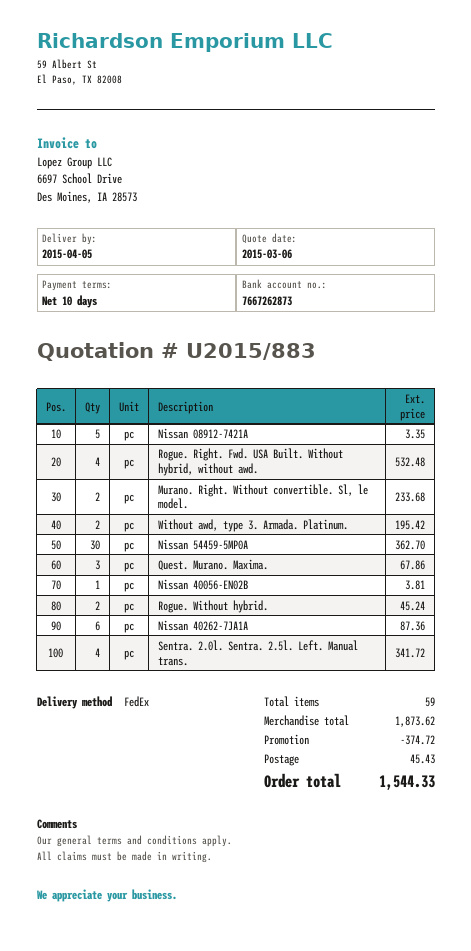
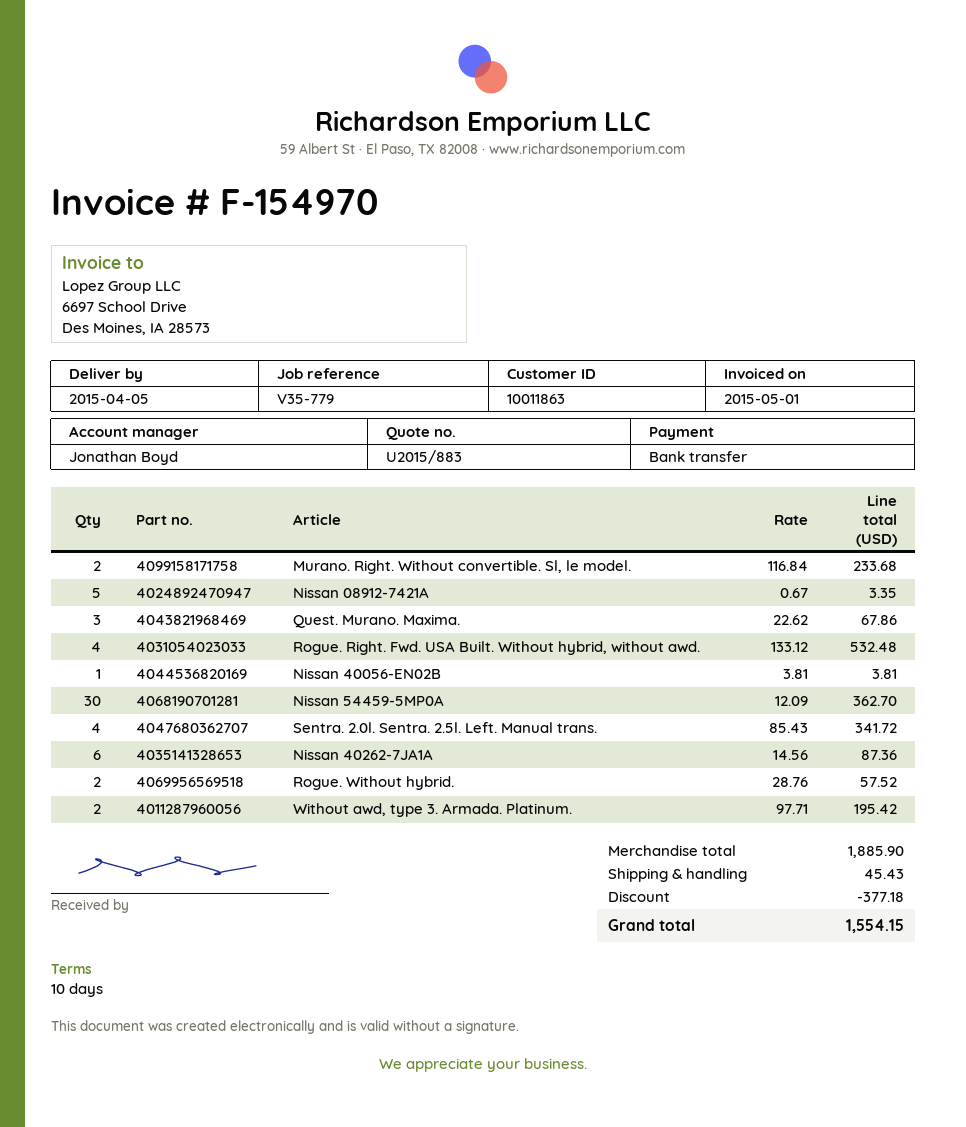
Rogue. Without hybrid.: 2 for 45.24 -> 2 for 57.52
subtotal: 1873.62 -> 1885.90
discount: 374.72 -> 377.18
total: 1544.33 -> 1554.15

